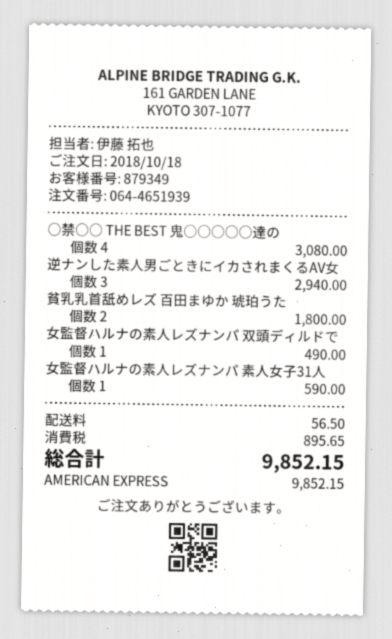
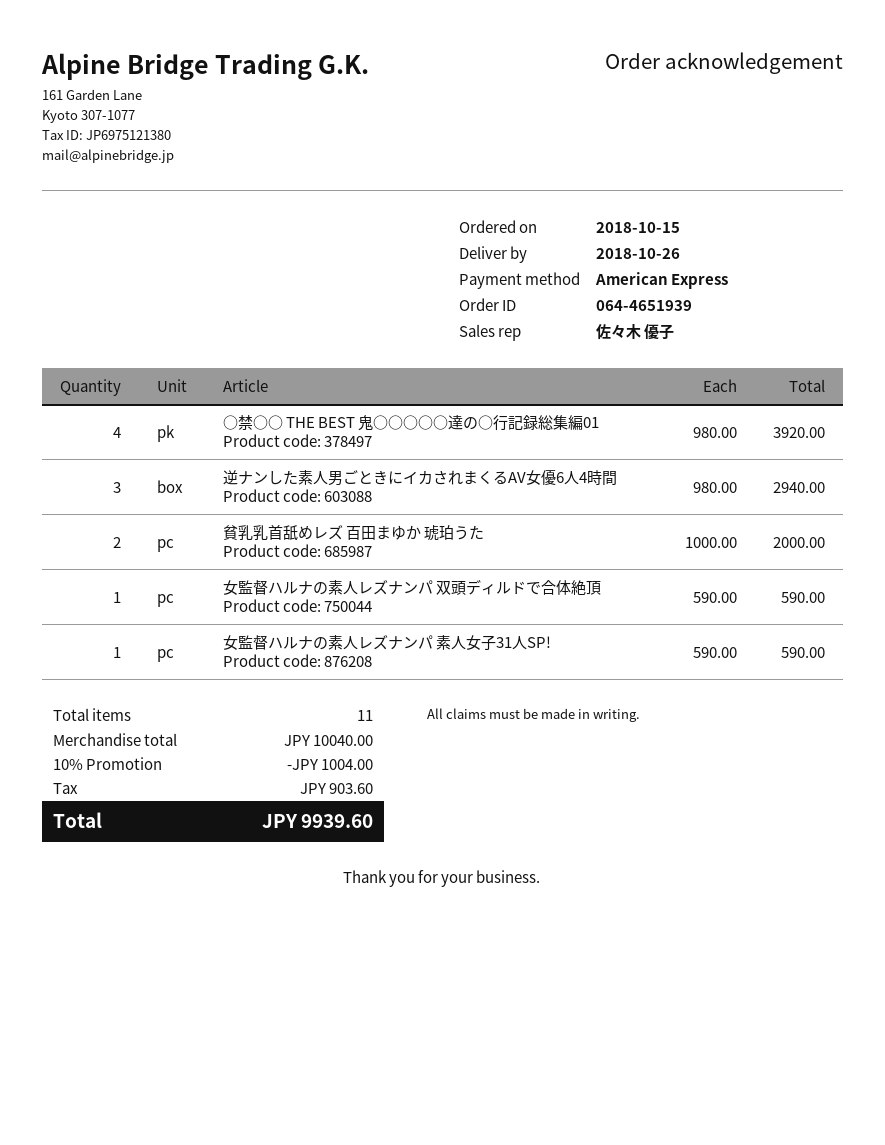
order date: 2018-10-18 -> 2018-10-15
sales rep: 伊藤 拓也 -> 佐々木 優子
○禁○○ THE BEST 鬼○○○○○達の: 4 for 3080.00 -> 4 for 3920.00
貧乳乳首舐めレズ 百田まゆか 琥珀うた: 2 for 1800.00 -> 2 for 2000.00
女監督ハルナの素人レズナンパ 双頭ディルドで: 1 for 490.00 -> 1 for 590.00
discount: none -> 10% = 1004.00
shipping: 56.50 -> none
tax: 895.65 -> 903.60
total: 9852.15 -> 9939.60

